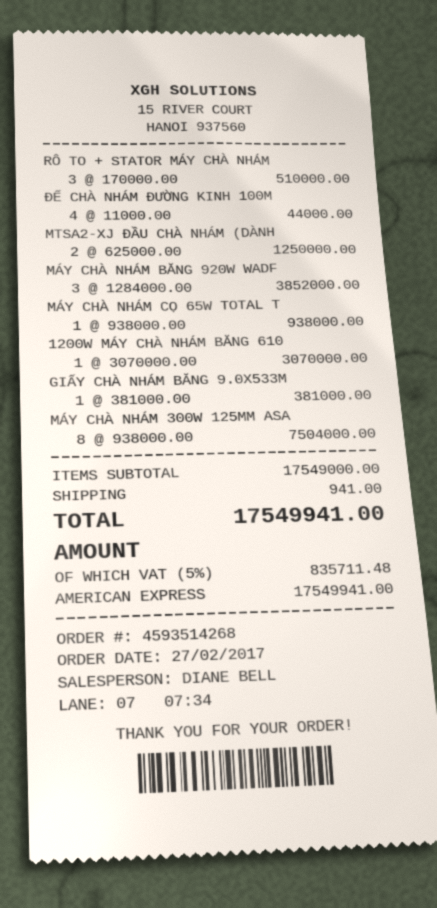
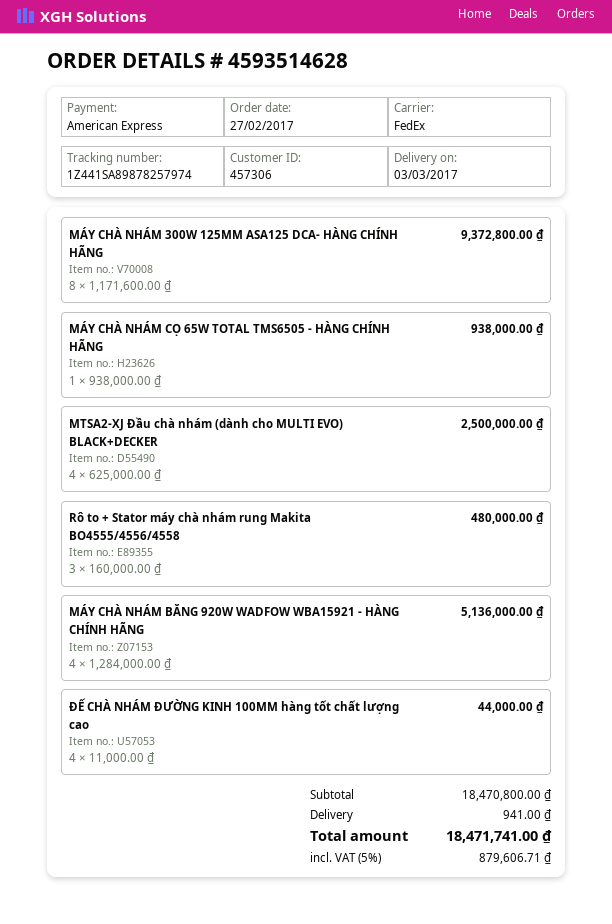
order number: 4593514268 -> 4593514628
RÔ TO + STATOR MÁY CHÀ NHÁM: 3 x 170000.00 = 510000.00 -> 3 x 160000.00 = 480000.00
MTSA2-XJ ĐẦU CHÀ NHÁM (DÀNH: 2 x 625000.00 = 1250000.00 -> 4 x 625000.00 = 2500000.00
MÁY CHÀ NHÁM BĂNG 920W WADF: 3 x 1284000.00 = 3852000.00 -> 4 x 1284000.00 = 5136000.00
1200W MÁY CHÀ NHÁM BĂNG 610: 1 x 3070000.00 = 3070000.00 -> none
GIẤY CHÀ NHÁM BĂNG 9.0X533M: 1 x 381000.00 = 381000.00 -> none
MÁY CHÀ NHÁM 300W 125MM ASA: 8 x 938000.00 = 7504000.00 -> 8 x 1171600.00 = 9372800.00
subtotal: 17549000.00 -> 18470800.00
tax: 5% = 835711.48 -> 5% = 879606.71
total: 17549941.00 -> 18471741.00

